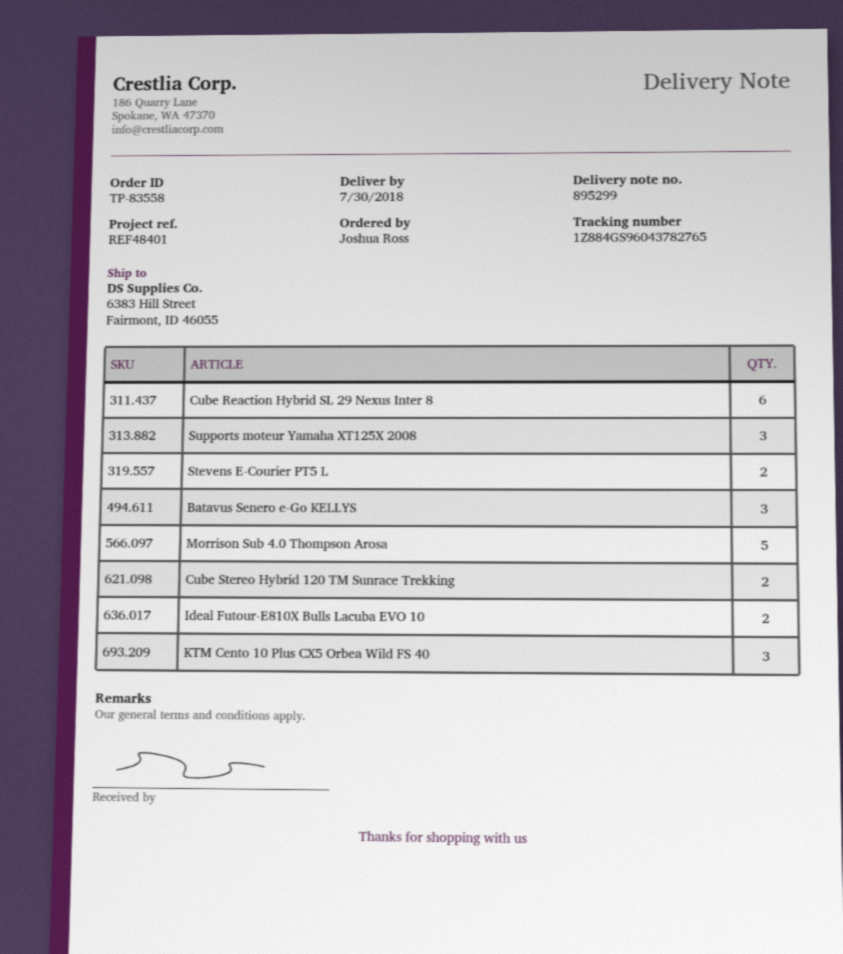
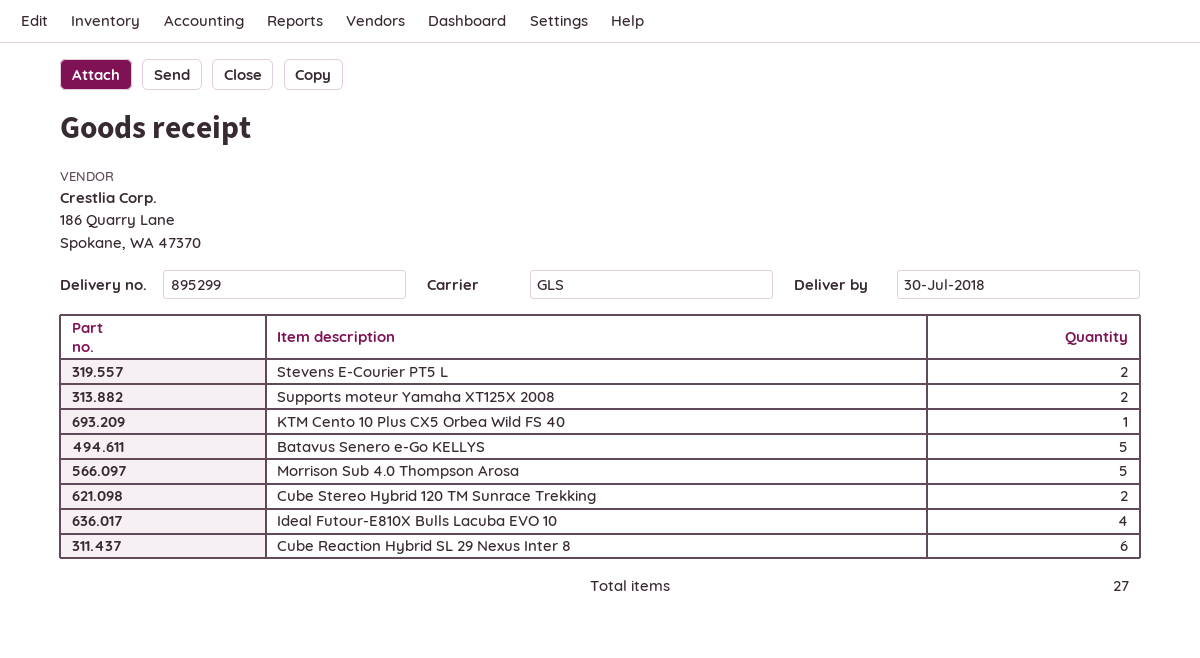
Supports moteur Yamaha XT125X 2008: 3 -> 2
Batavus Senero e-Go KELLYS: 3 -> 5
Ideal Futour-E810X Bulls Lacuba EVO 10: 2 -> 4
KTM Cento 10 Plus CX5 Orbea Wild FS 40: 3 -> 1

